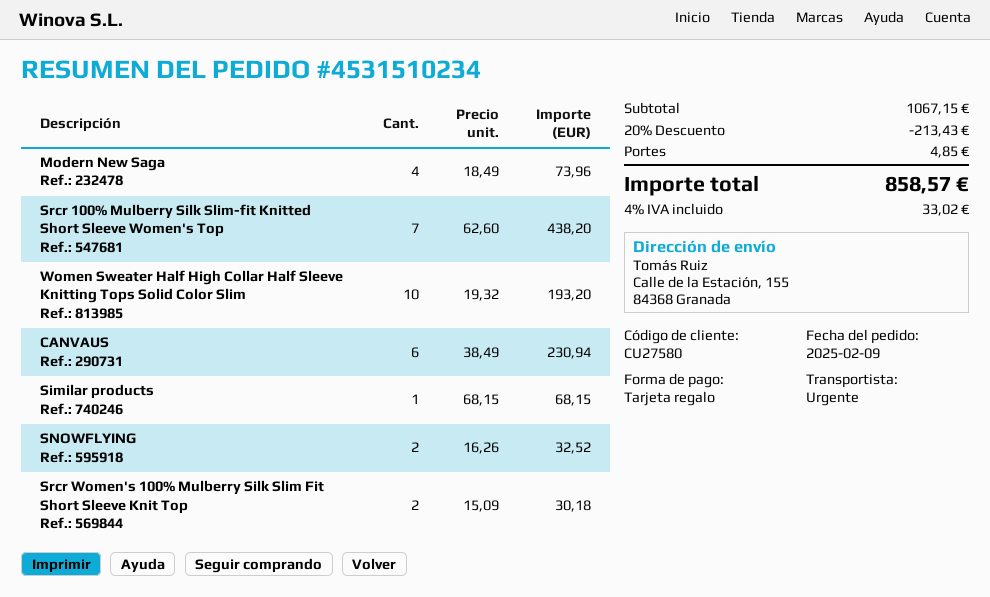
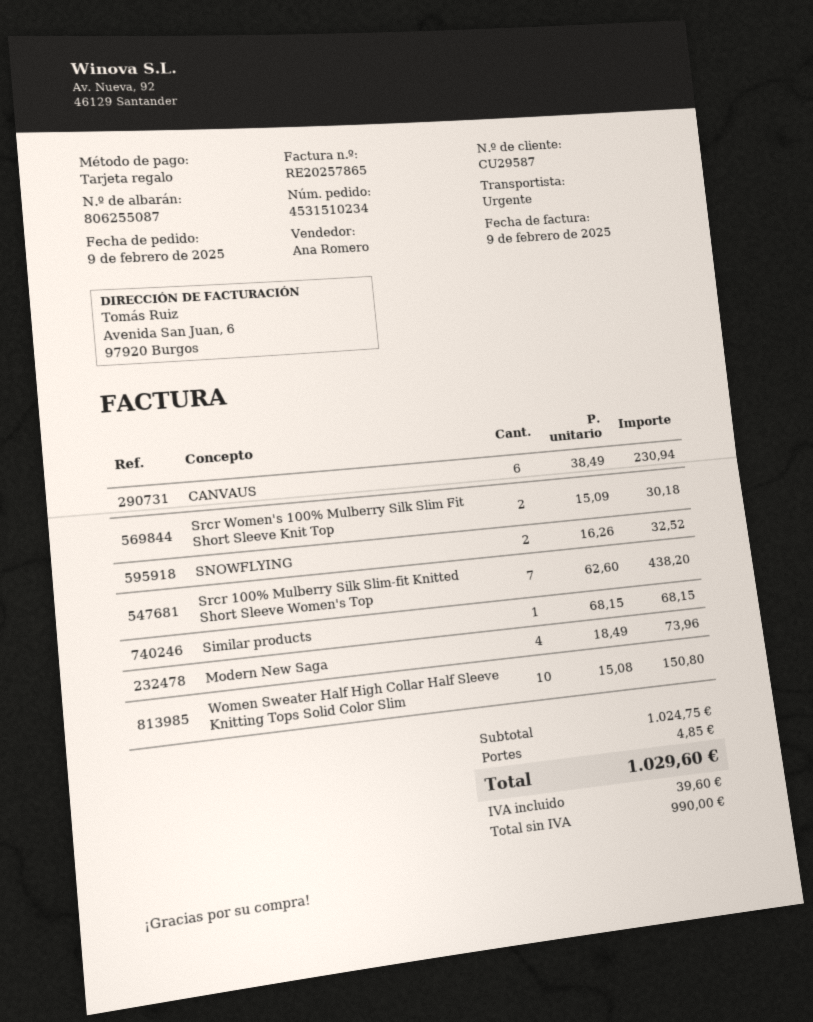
customer number: CU27580 -> CU29587
Women Sweater Half High Collar Half Sleeve Knitting Tops Solid Color Slim: 10 x 19.32 = 193.20 -> 10 x 15.08 = 150.80
subtotal: 1067.15 -> 1024.75
discount: 20% = 213.43 -> none
tax: 33.02 -> 39.60
total: 858.57 -> 1029.60

